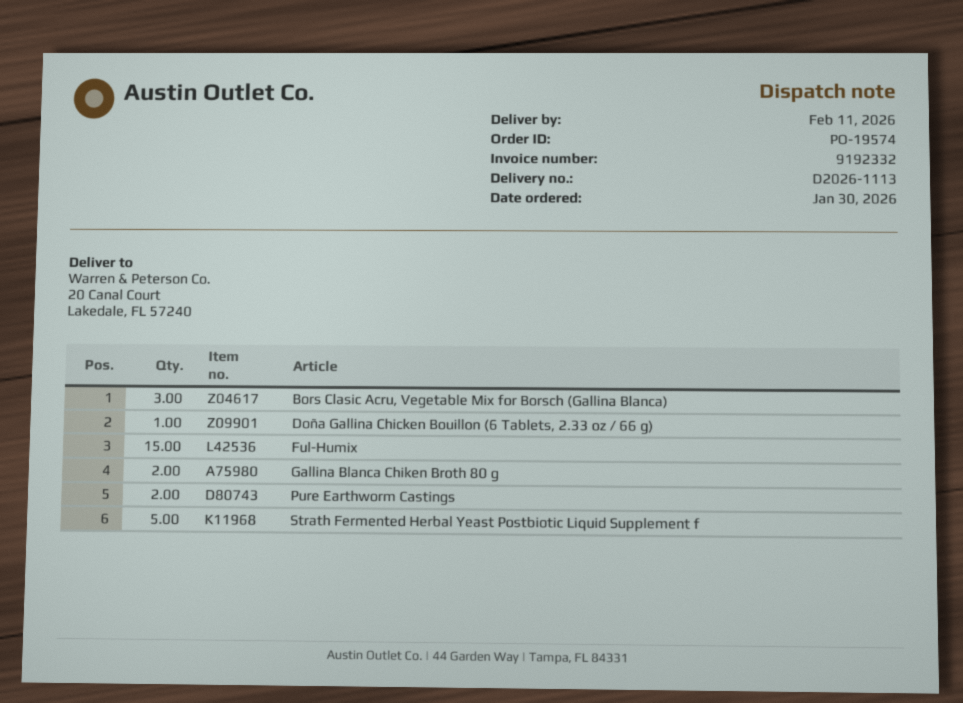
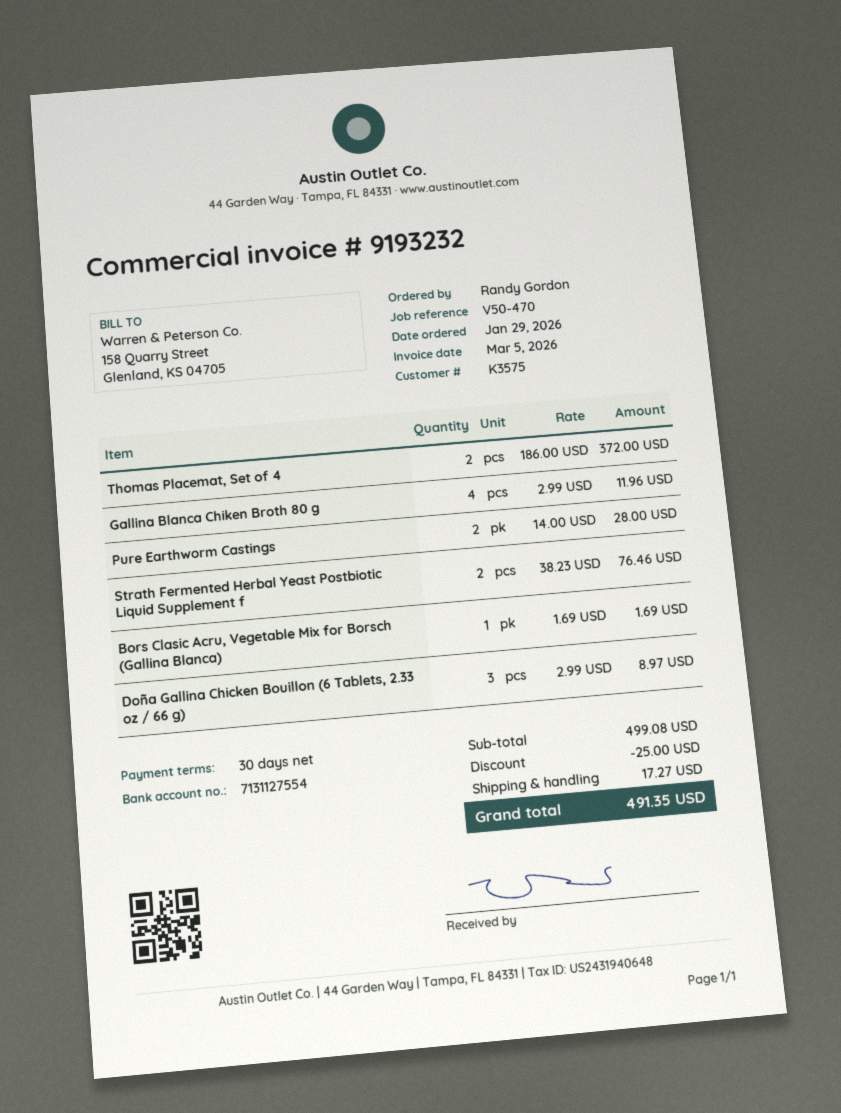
order date: 2026-01-30 -> 2026-01-29
invoice number: 9192332 -> 9193232
Bors Clasic Acru, Vegetable Mix for Borsch (Gallina Blanca): 3 -> 1
Doña Gallina Chicken Bouillon (6 Tablets, 2.33 oz / 66 g): 1 -> 3
Ful-Humix: 15 -> none
Gallina Blanca Chiken Broth 80 g: 2 -> 4
Strath Fermented Herbal Yeast Postbiotic Liquid Supplement f: 5 -> 2
Thomas Placemat, Set of 4: none -> 2

